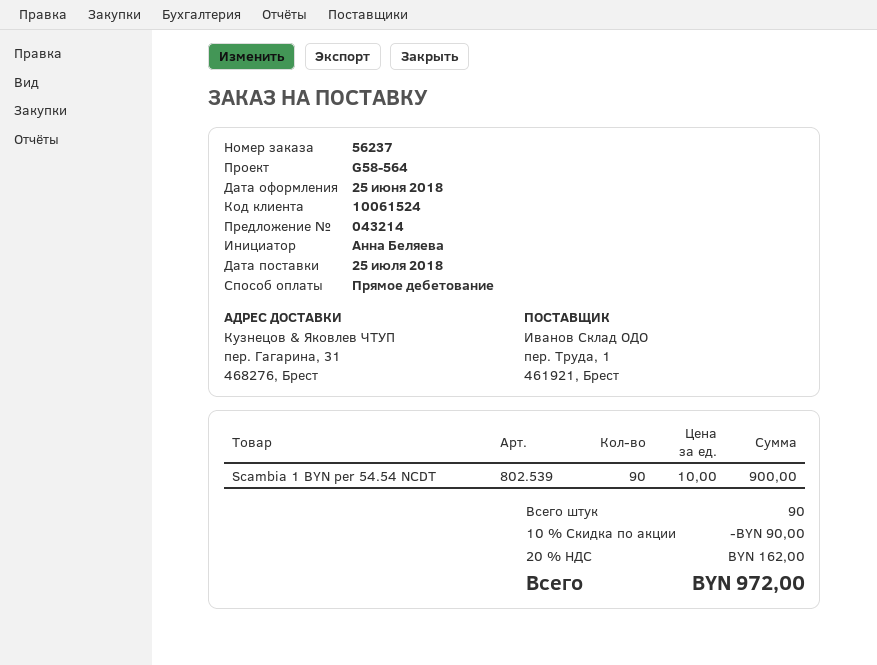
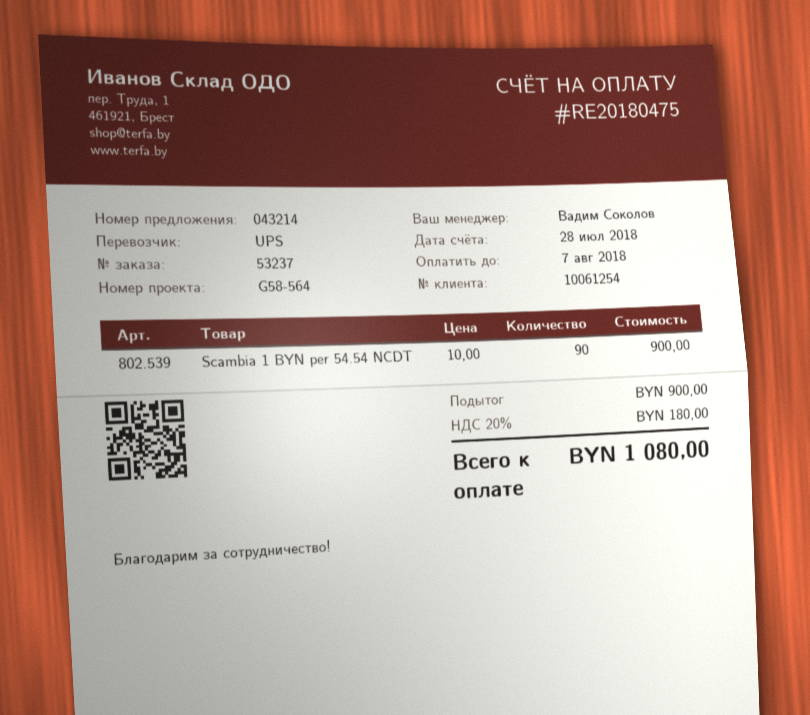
order number: 56237 -> 53237
customer number: 10061524 -> 10061254
discount: 10% = 90.00 -> none
tax: 20% = 162.00 -> 20% = 180.00
total: 972.00 -> 1080.00

